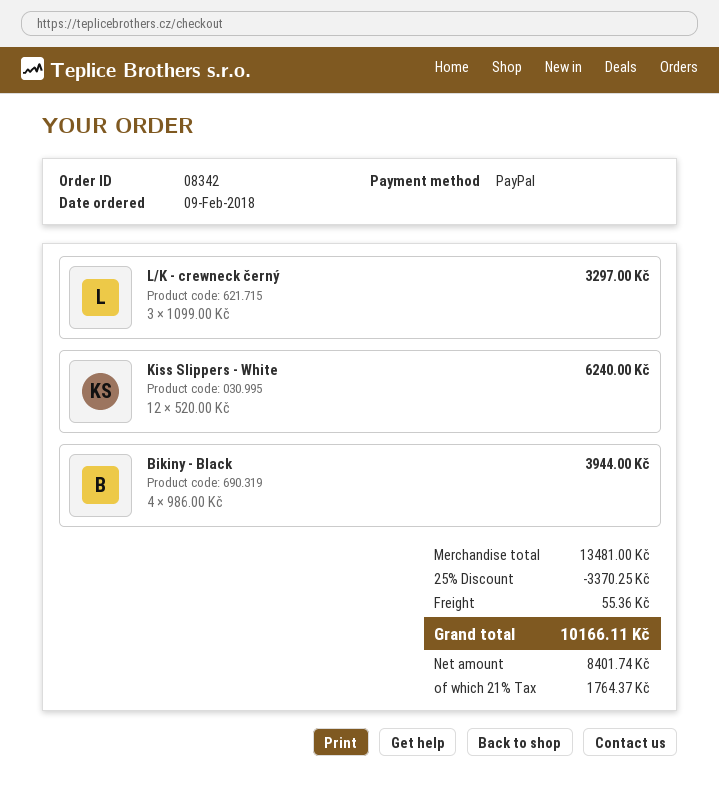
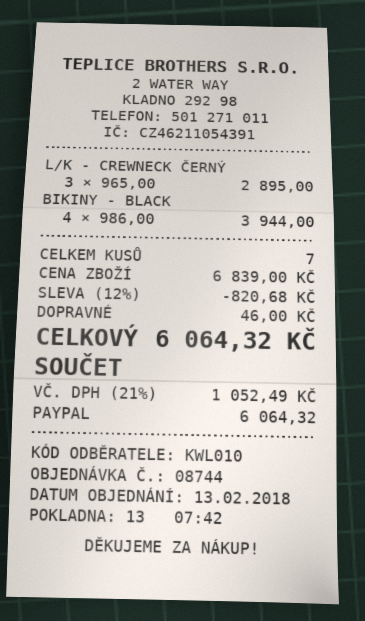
order number: 08342 -> 08744
order date: 2018-02-09 -> 2018-02-13
L/K - crewneck černý: 3 x 1099.00 = 3297.00 -> 3 x 965.00 = 2895.00
Kiss Slippers - White: 12 x 520.00 = 6240.00 -> none
subtotal: 13481.00 -> 6839.00
discount: 25% = 3370.25 -> 12% = 820.68
shipping: 55.36 -> 46.00
tax: 21% = 1764.37 -> 21% = 1052.49
total: 10166.11 -> 6064.32

